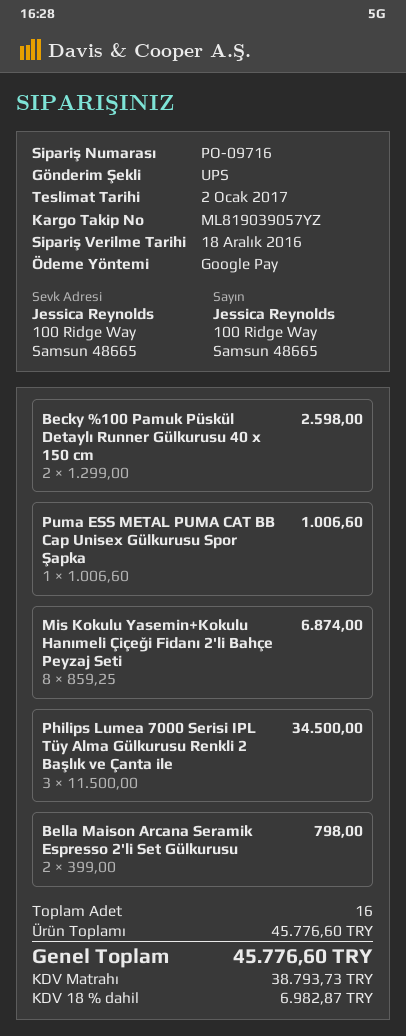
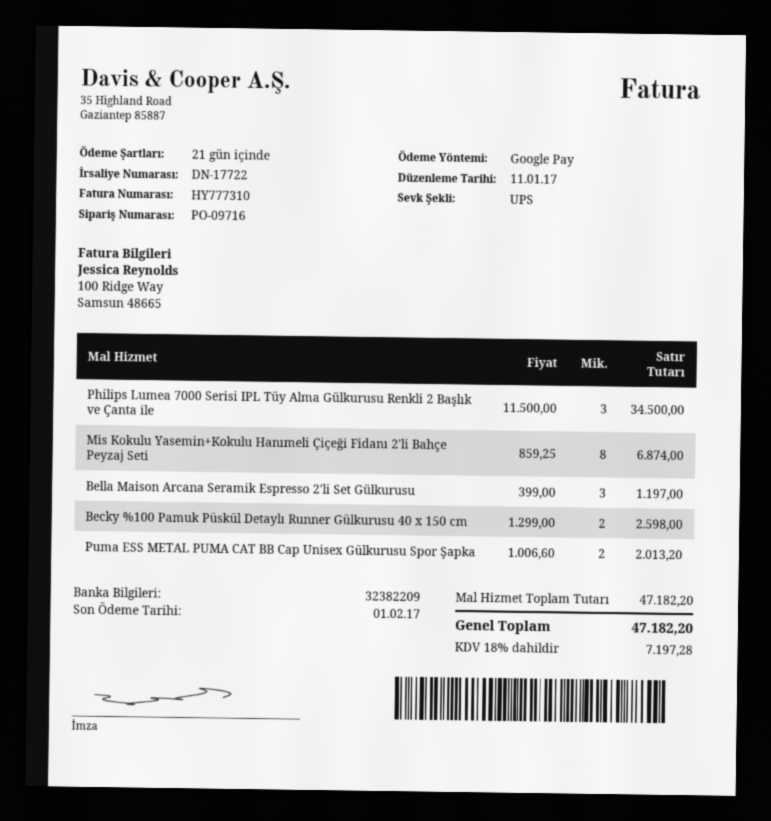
Puma ESS METAL PUMA CAT BB Cap Unisex Gülkurusu Spor Şapka: 1 x 1006.60 = 1006.60 -> 2 x 1006.60 = 2013.20
Bella Maison Arcana Seramik Espresso 2'li Set Gülkurusu: 2 x 399.00 = 798.00 -> 3 x 399.00 = 1197.00
subtotal: 45776.60 -> 47182.20
tax: 18% = 6982.87 -> 18% = 7197.28
total: 45776.60 -> 47182.20

